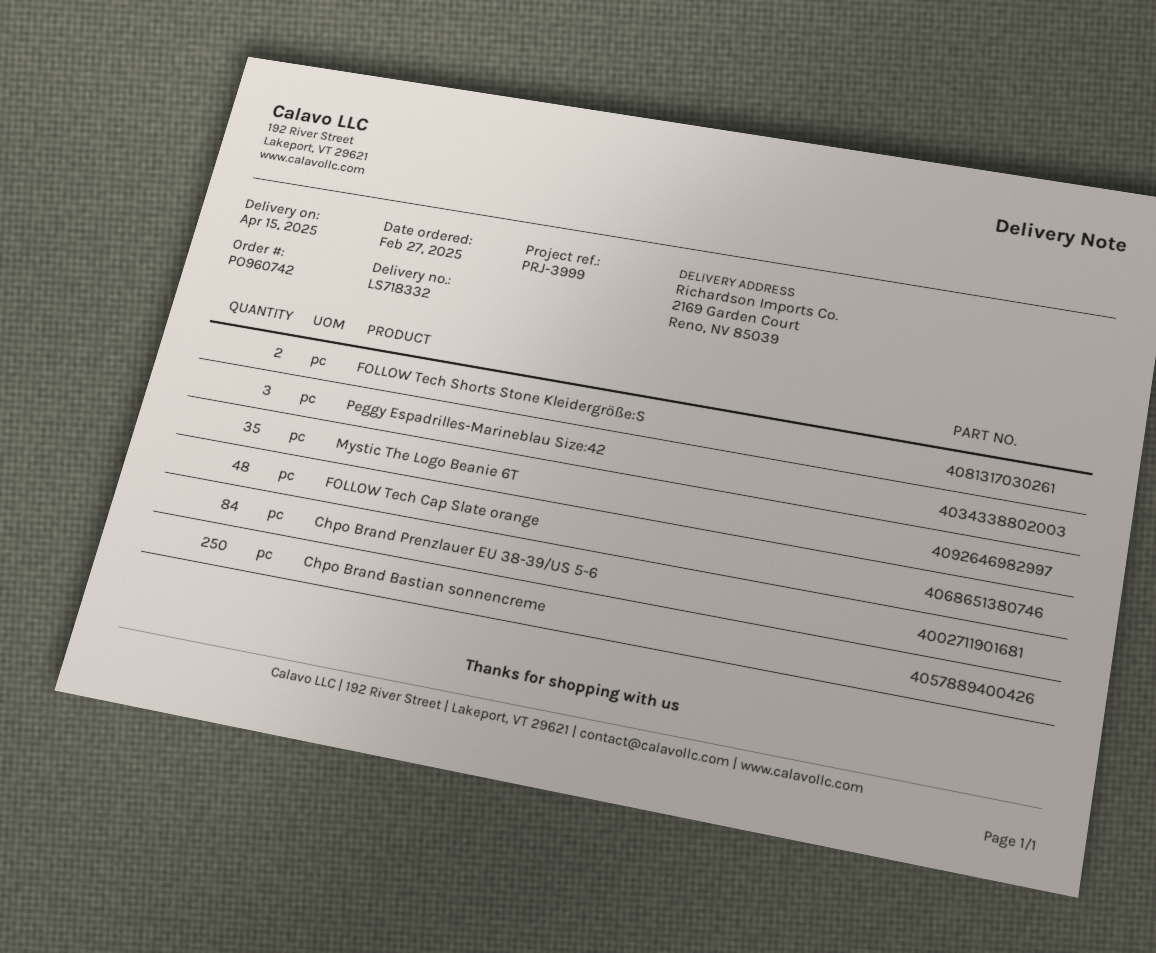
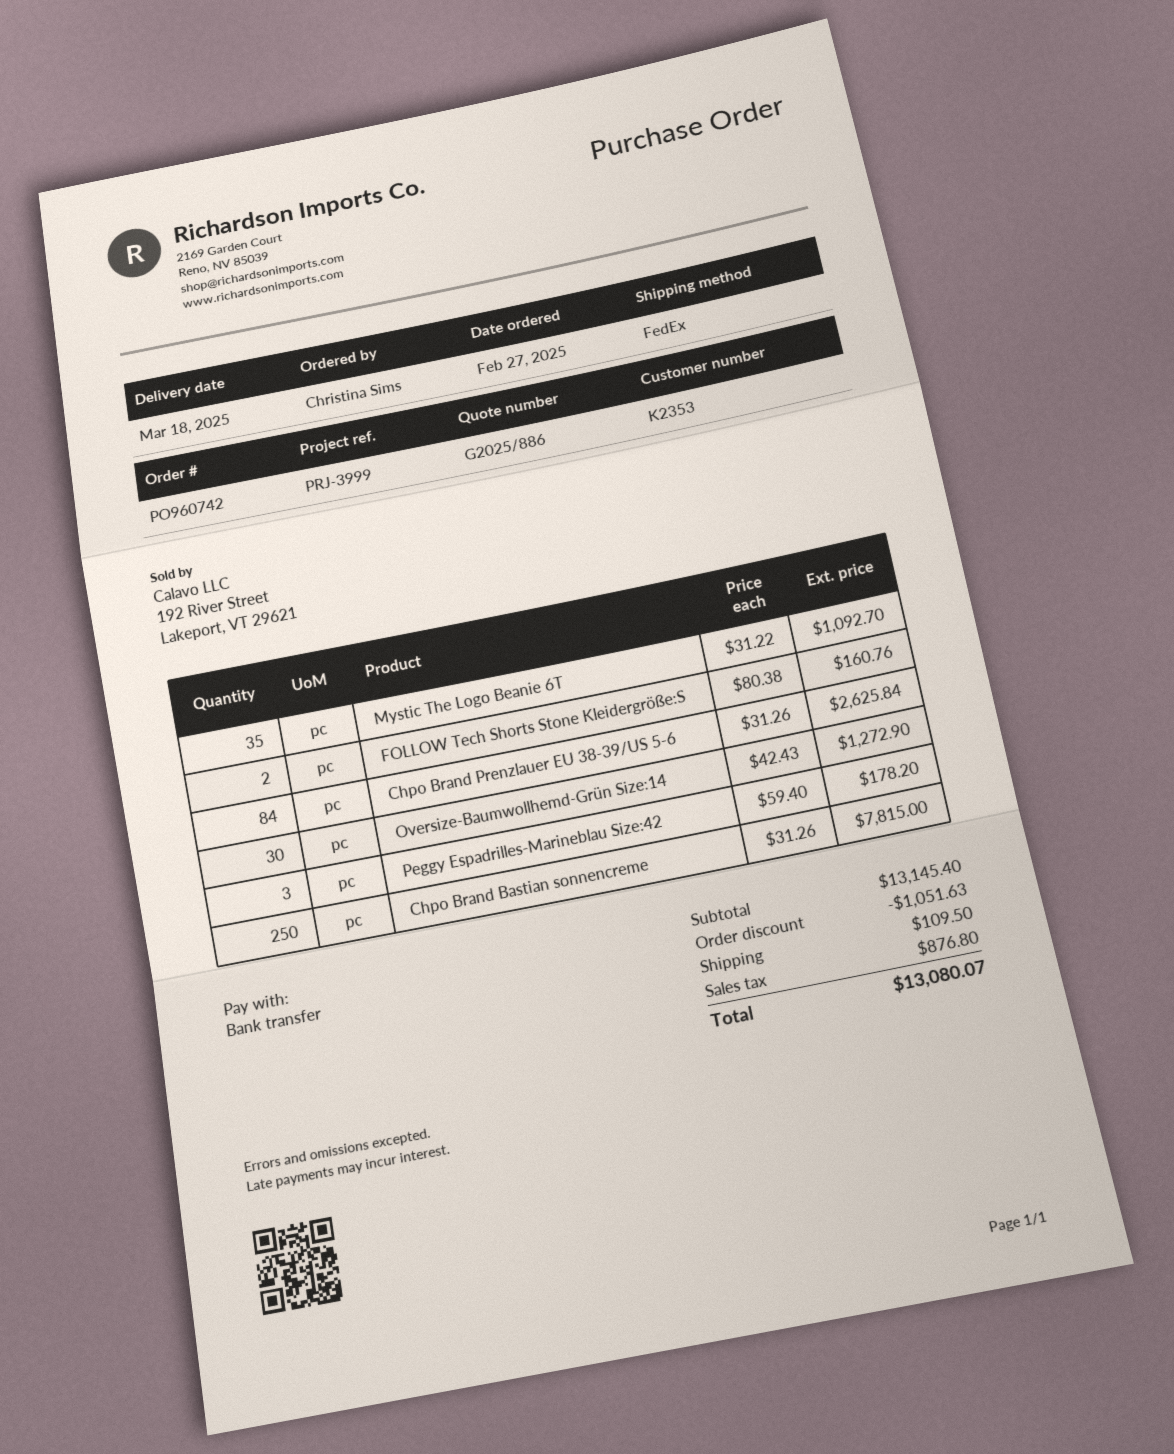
delivery date: 2025-04-15 -> 2025-03-18
FOLLOW Tech Cap Slate orange: 48 -> none
Oversize-Baumwollhemd-Grün Size:14: none -> 30

